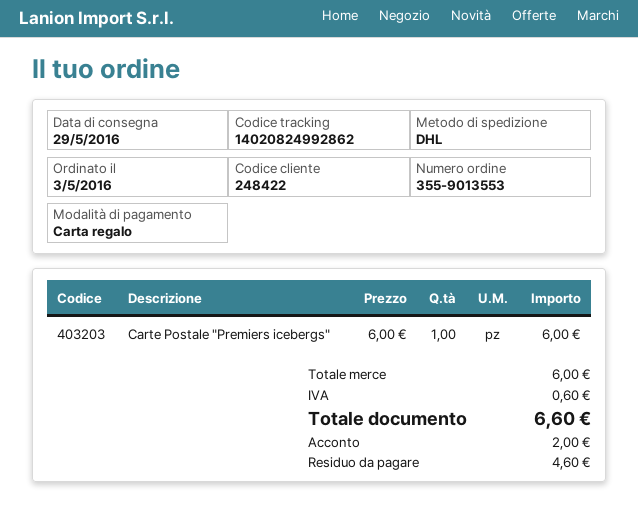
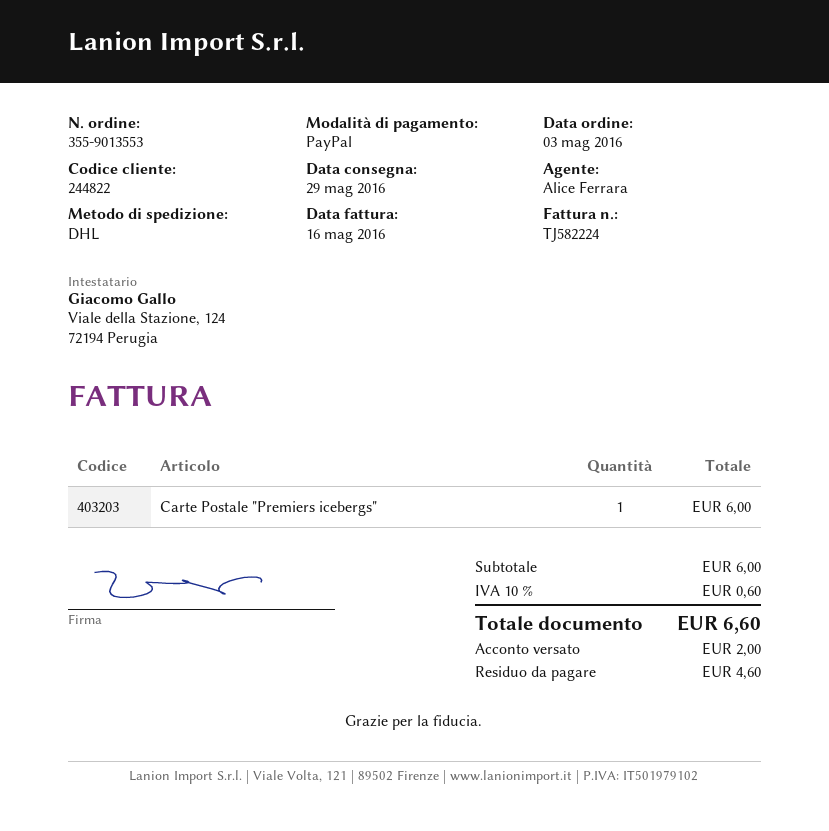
customer number: 248422 -> 244822
payment method: gift card -> PayPal

